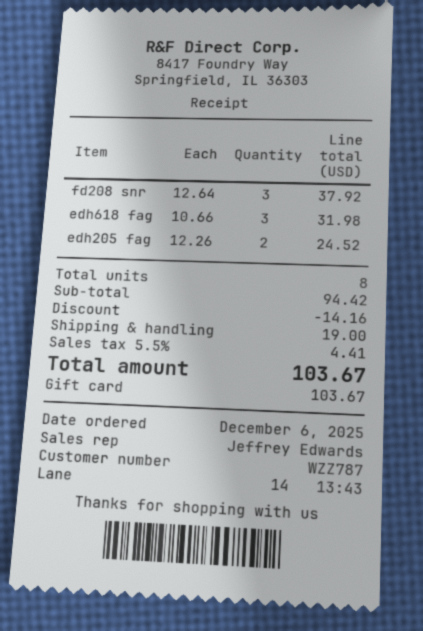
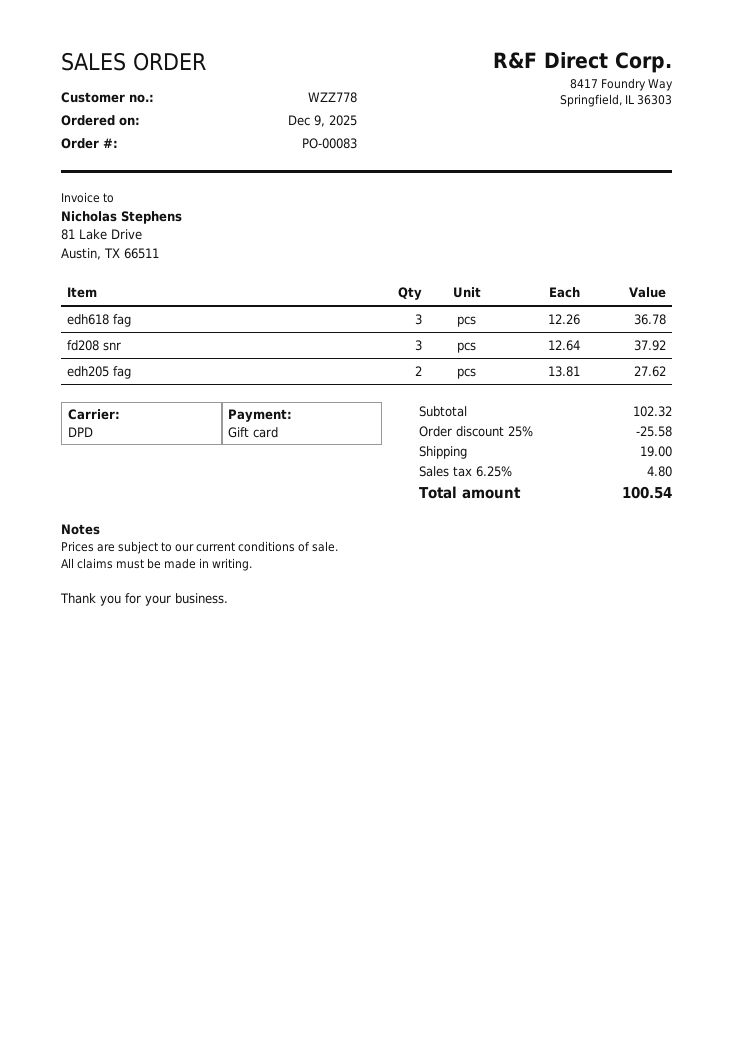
order date: 2025-12-06 -> 2025-12-09
customer number: WZZ787 -> WZZ778
edh618 fag: 3 x 10.66 = 31.98 -> 3 x 12.26 = 36.78
edh205 fag: 2 x 12.26 = 24.52 -> 2 x 13.81 = 27.62
subtotal: 94.42 -> 102.32
discount: 14.16 -> 25.58
tax: 5.5% = 4.41 -> 6.25% = 4.80
total: 103.67 -> 100.54

